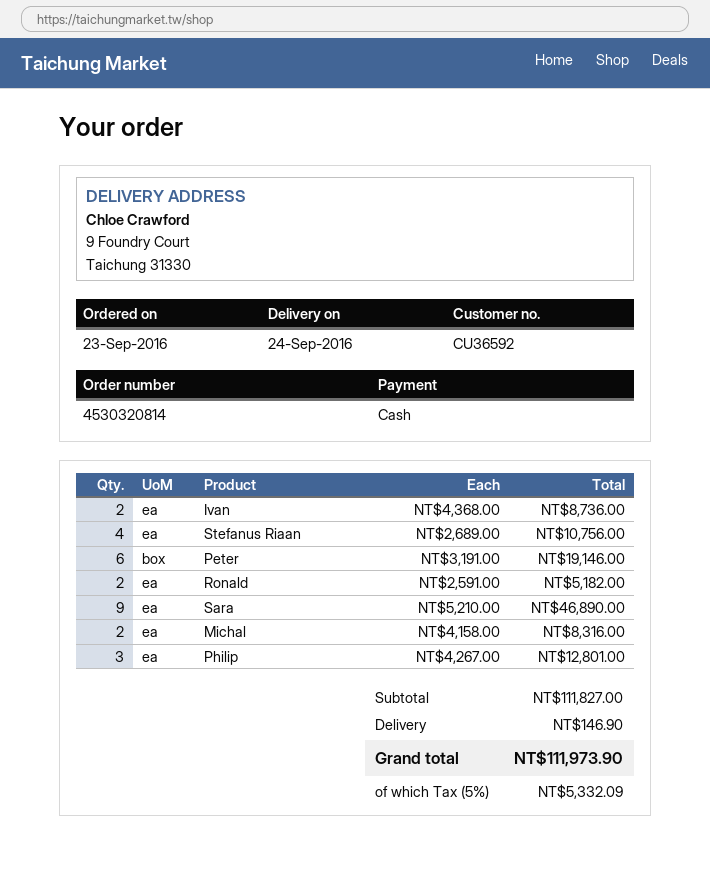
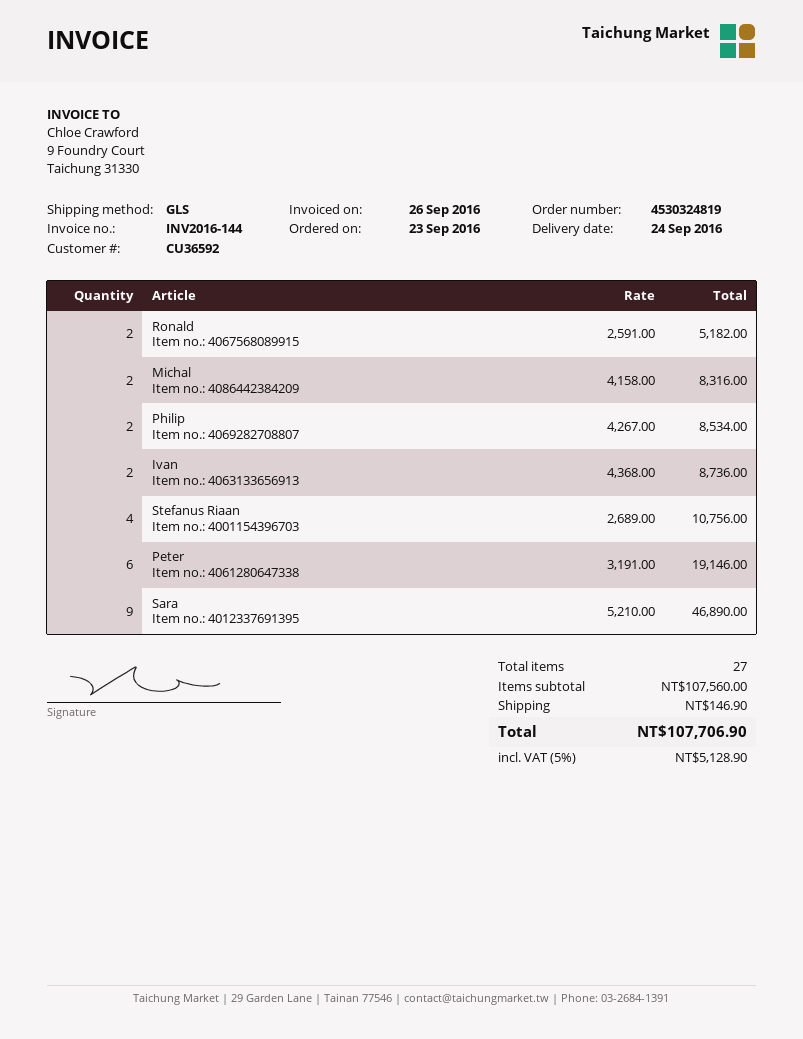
order number: 4530320814 -> 4530324819
Philip: 3 x 4267.00 = 12801.00 -> 2 x 4267.00 = 8534.00
subtotal: 111827.00 -> 107560.00
tax: 5% = 5332.09 -> 5% = 5128.90
total: 111973.90 -> 107706.90

